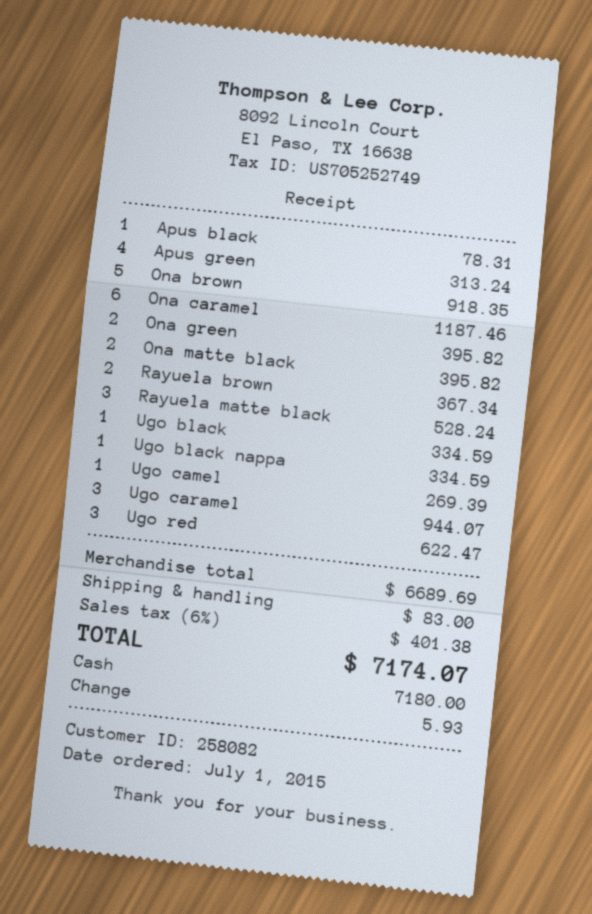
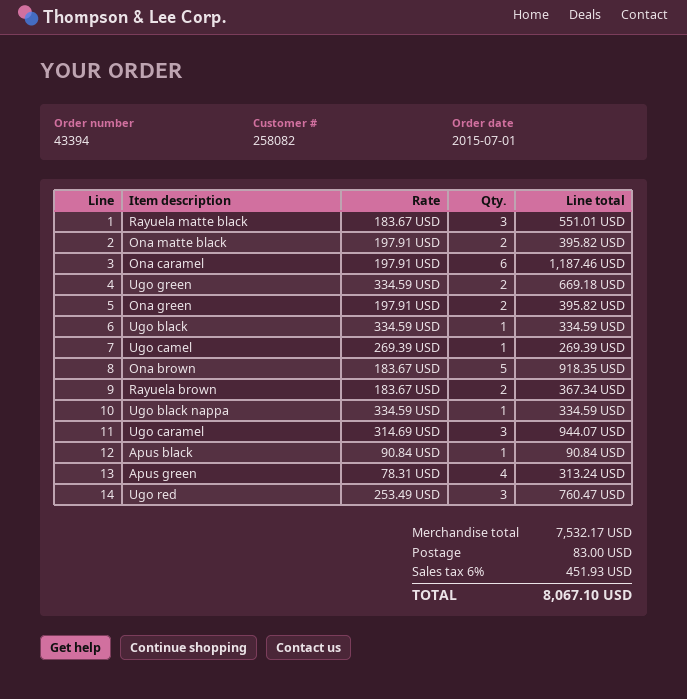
Apus black: 1 for 78.31 -> 1 for 90.84
Rayuela matte black: 3 for 528.24 -> 3 for 551.01
Ugo red: 3 for 622.47 -> 3 for 760.47
Ugo green: none -> 2 for 669.18
subtotal: 6689.69 -> 7532.17
tax: 6% = 401.38 -> 6% = 451.93
total: 7174.07 -> 8067.10

